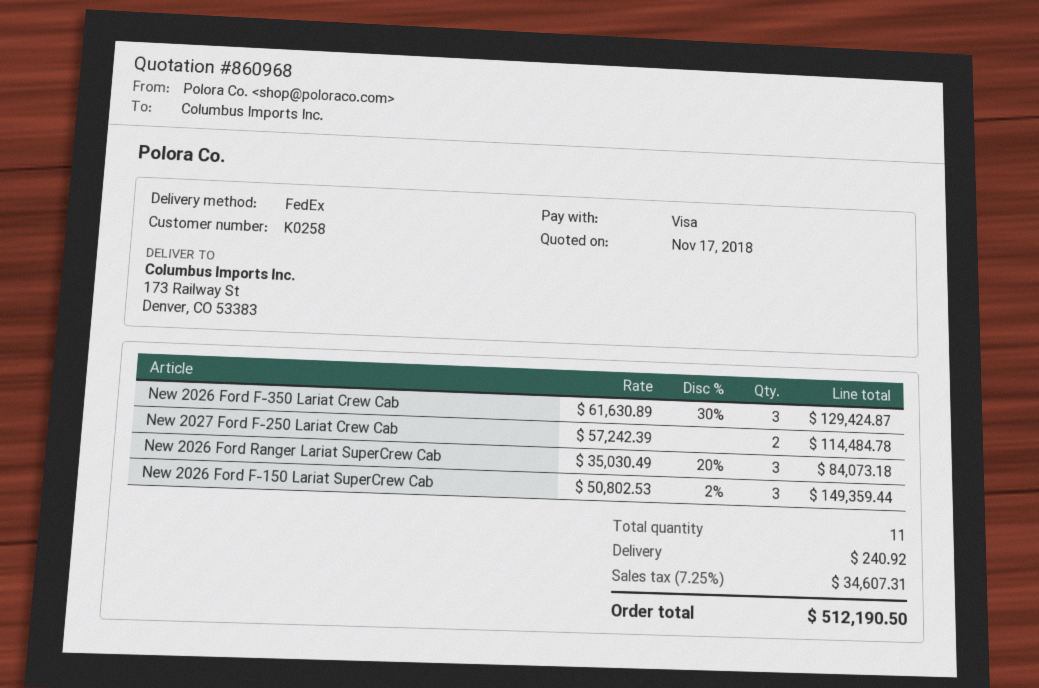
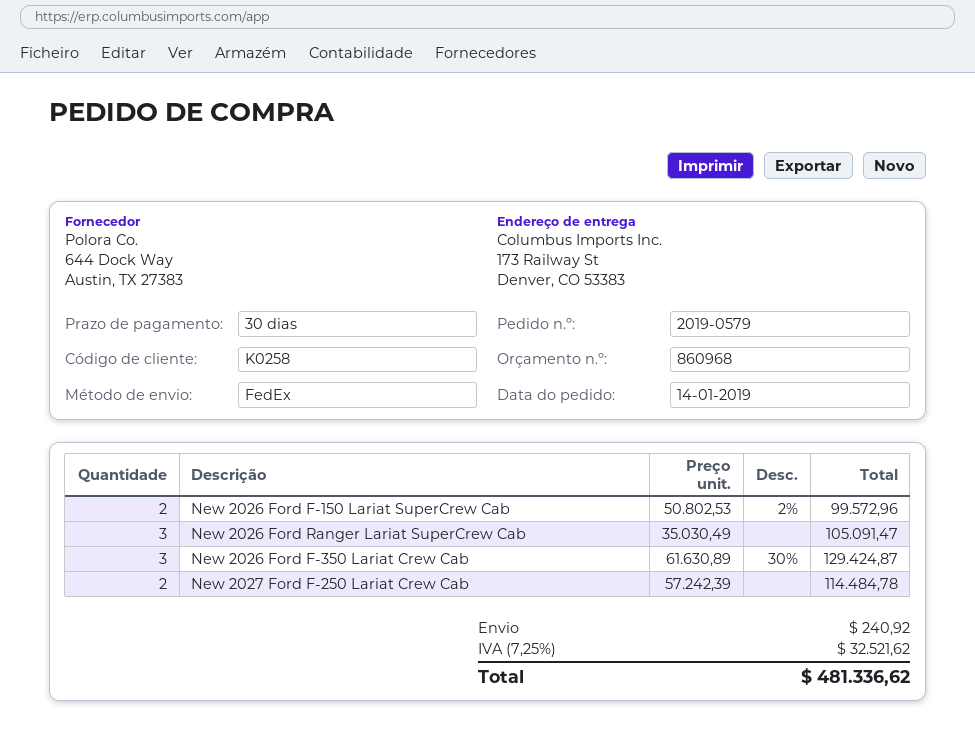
New 2026 Ford Ranger Lariat SuperCrew Cab: 3 x 35030.49 - 20% = 84073.18 -> 3 x 35030.49 = 105091.47
New 2026 Ford F-150 Lariat SuperCrew Cab: 3 x 50802.53 - 2% = 149359.44 -> 2 x 50802.53 - 2% = 99572.96
tax: 7.25% = 34607.31 -> 7.25% = 32521.62
total: 512190.50 -> 481336.62

